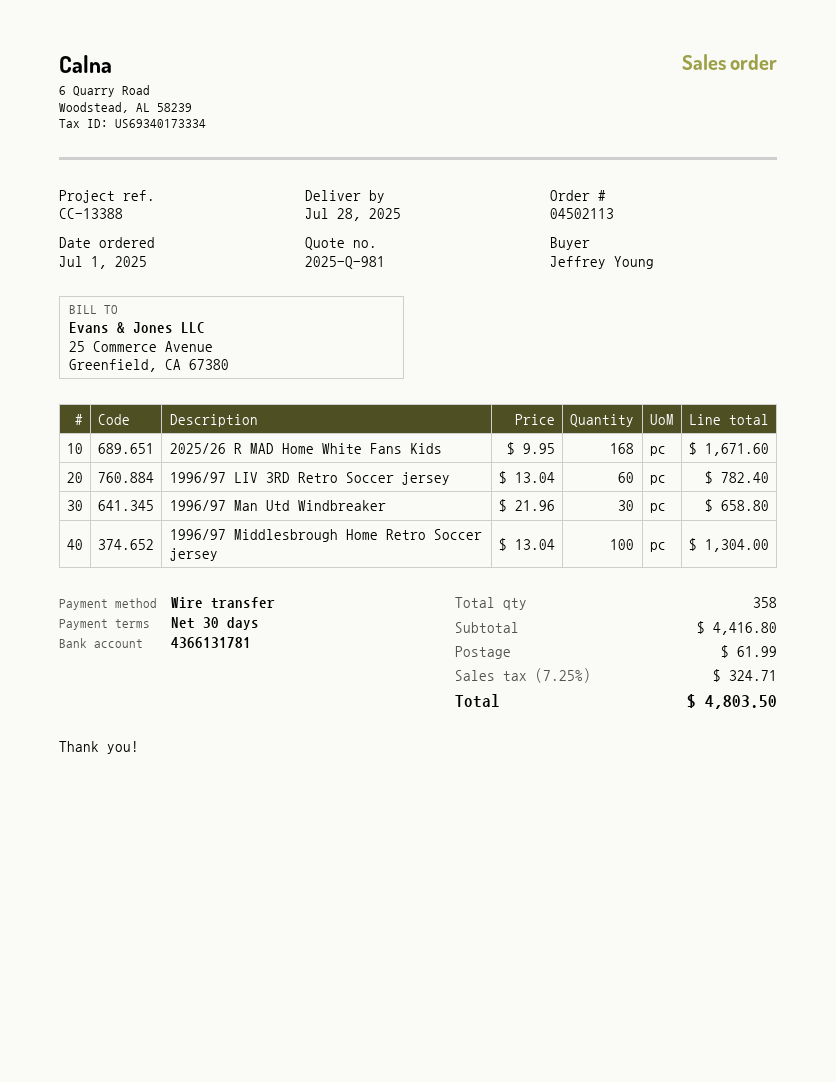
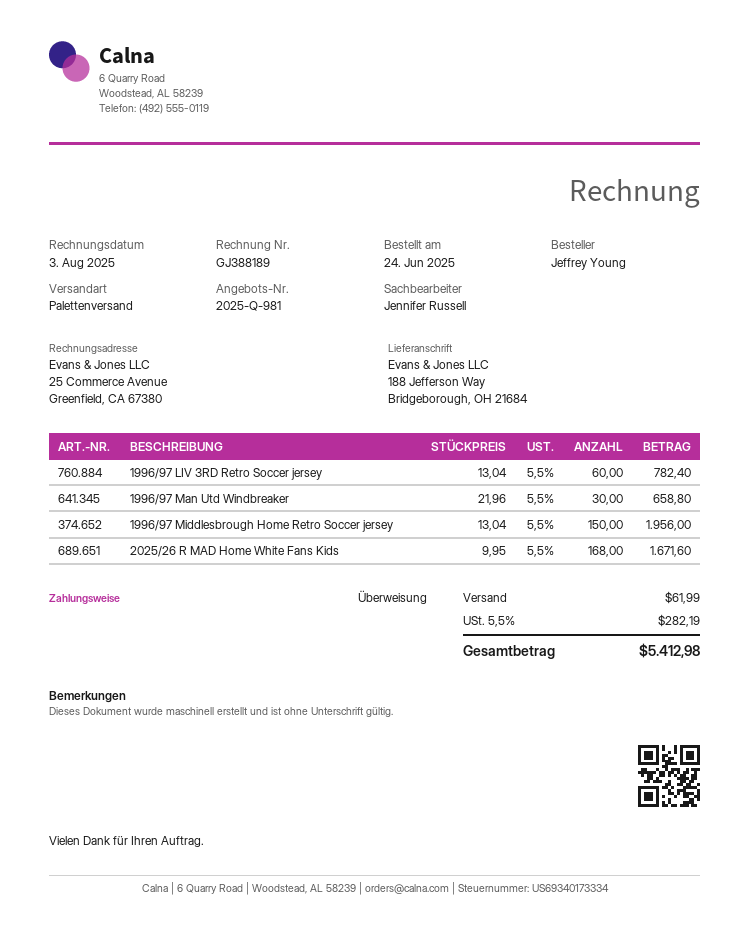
order date: 2025-07-01 -> 2025-06-24
1996/97 Middlesbrough Home Retro Soccer jersey: 100 x 13.04 = 1304.00 -> 150 x 13.04 = 1956.00
tax: 7.25% = 324.71 -> 5.5% = 282.19
total: 4803.50 -> 5412.98

